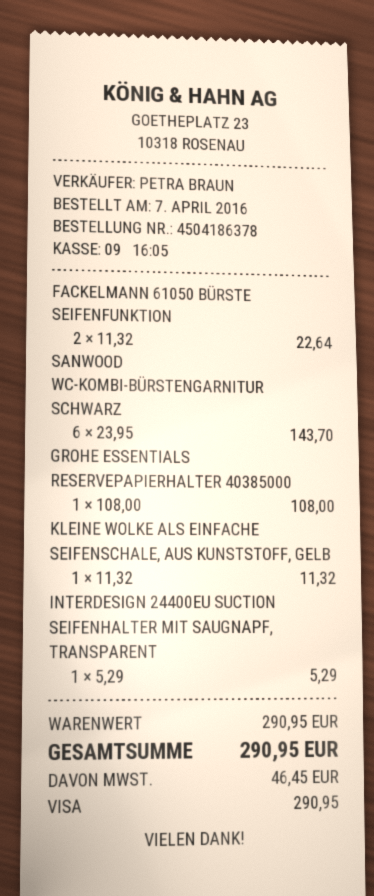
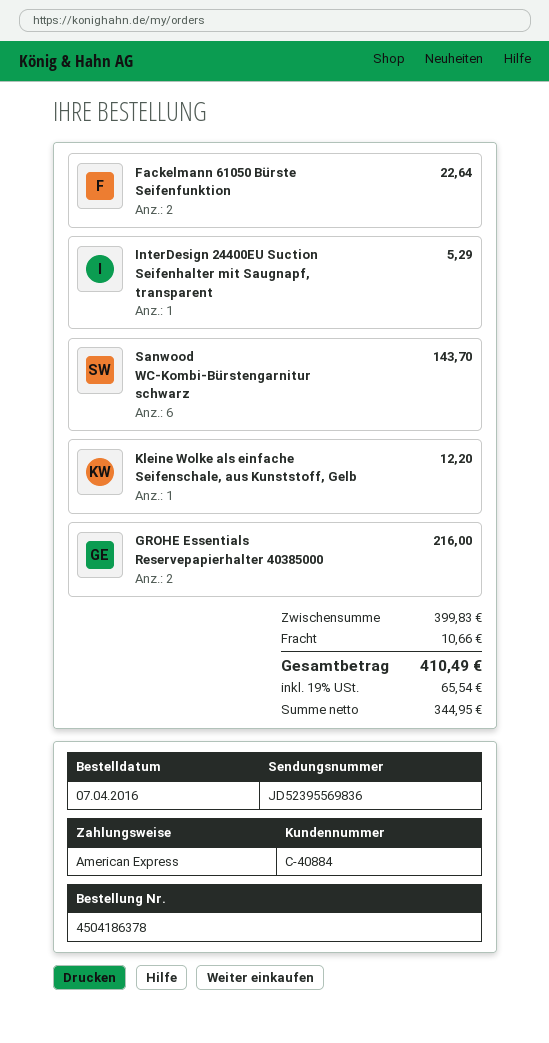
payment method: Visa -> American Express
GROHE ESSENTIALS RESERVEPAPIERHALTER 40385000: 1 for 108.00 -> 2 for 216.00
KLEINE WOLKE ALS EINFACHE SEIFENSCHALE, AUS KUNSTSTOFF, GELB: 1 for 11.32 -> 1 for 12.20
subtotal: 290.95 -> 399.83
shipping: none -> 10.66
tax: 46.45 -> 65.54
total: 290.95 -> 410.49

